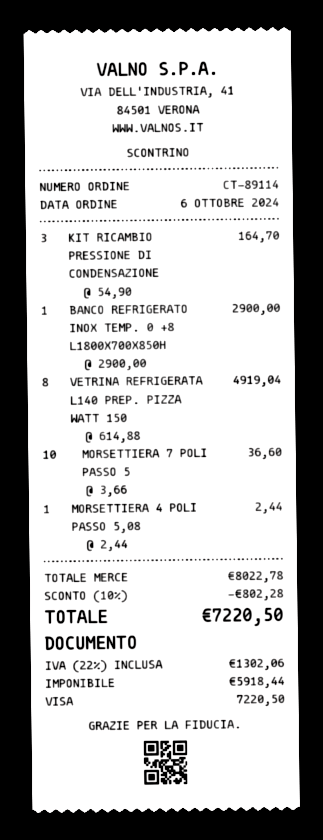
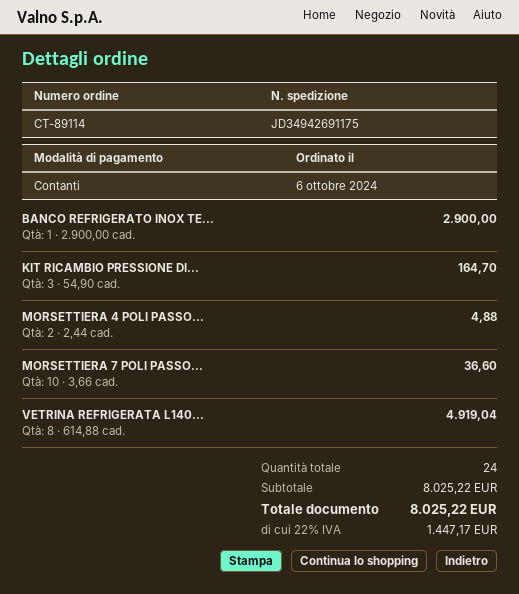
payment method: Visa -> cash
MORSETTIERA 4 POLI PASSO 5,08: 1 x 2.44 = 2.44 -> 2 x 2.44 = 4.88
subtotal: 8022.78 -> 8025.22
discount: 10% = 802.28 -> none
tax: 22% = 1302.06 -> 22% = 1447.17
total: 7220.50 -> 8025.22

